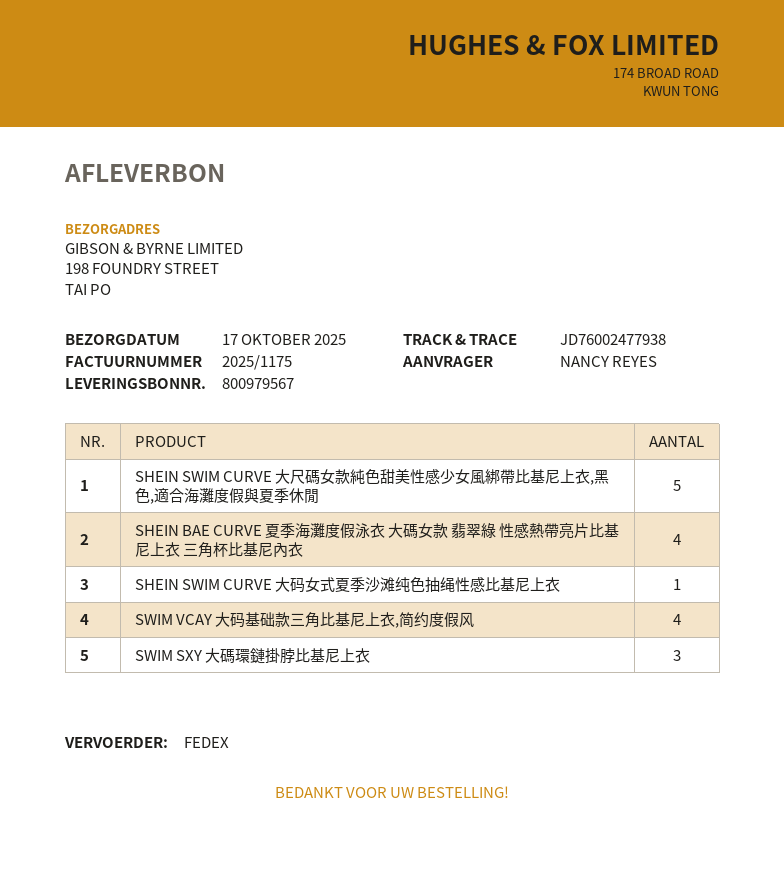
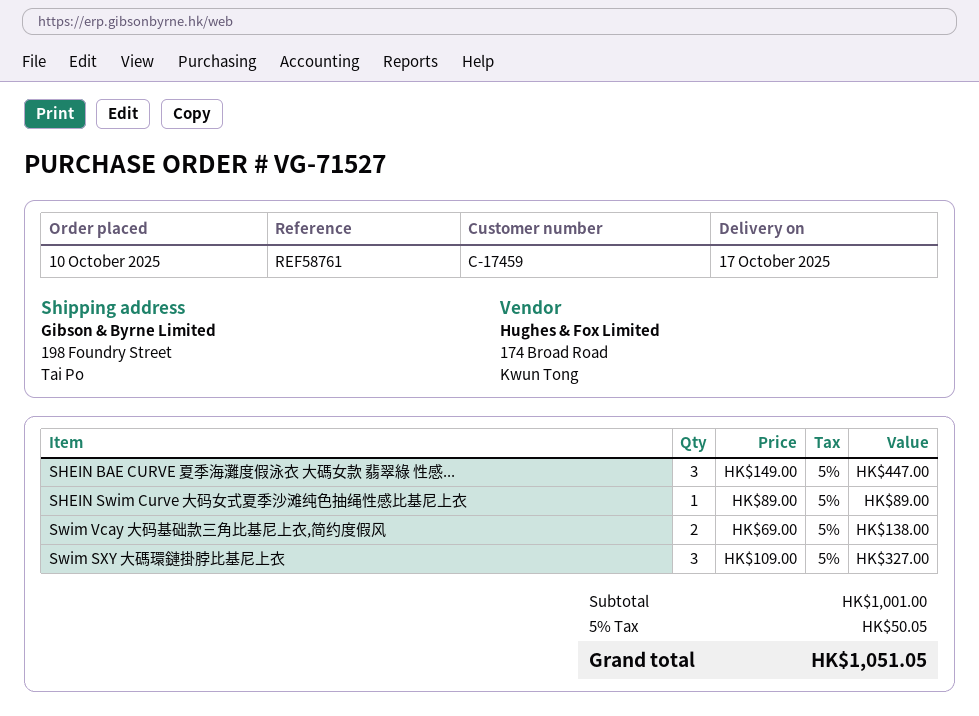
SHEIN SWIM CURVE 大尺碼女款純色甜美性感少女風綁帶比基尼上衣,黑色,適合海灘度假與夏季休閒: 5 -> none
SHEIN BAE CURVE 夏季海灘度假泳衣 大碼女款 翡翠綠 性感熱帶亮片比基尼上衣 三角杯比基尼內衣: 4 -> 3
SWIM VCAY 大码基础款三角比基尼上衣,简约度假风: 4 -> 2

